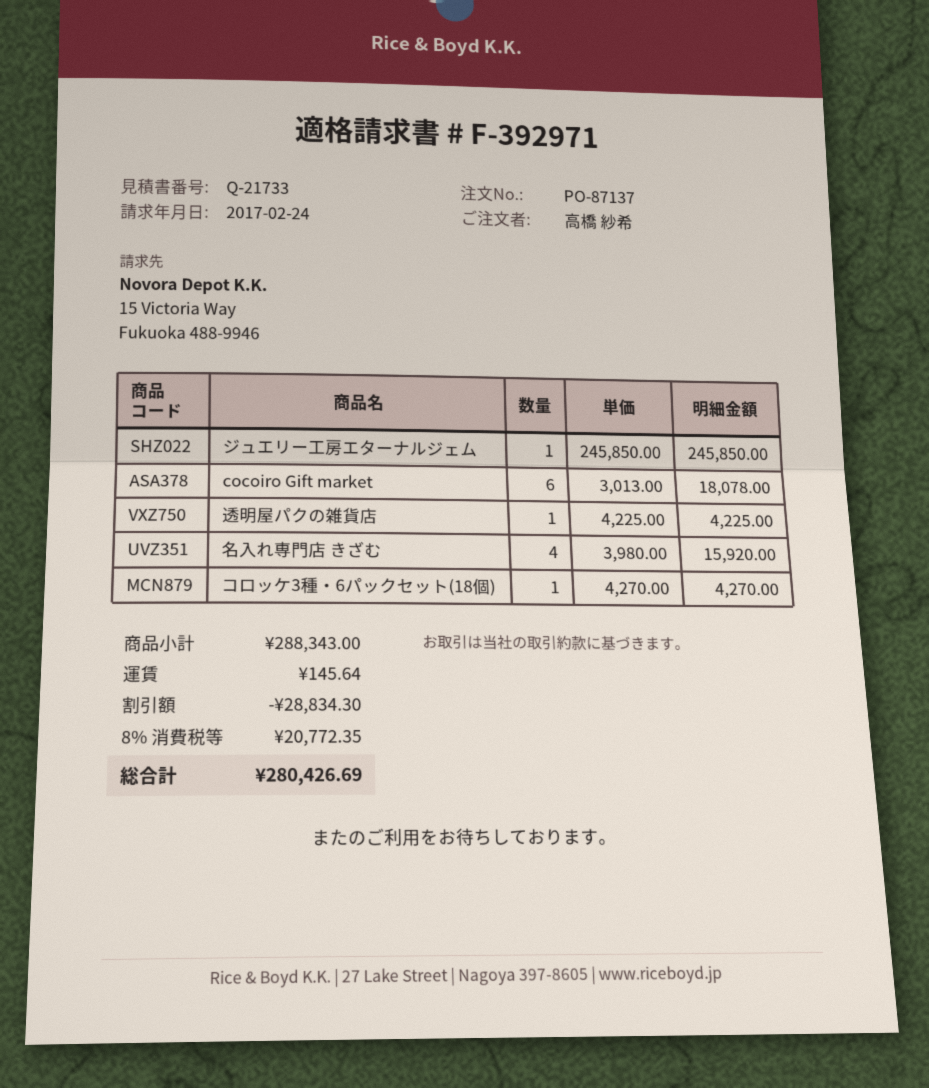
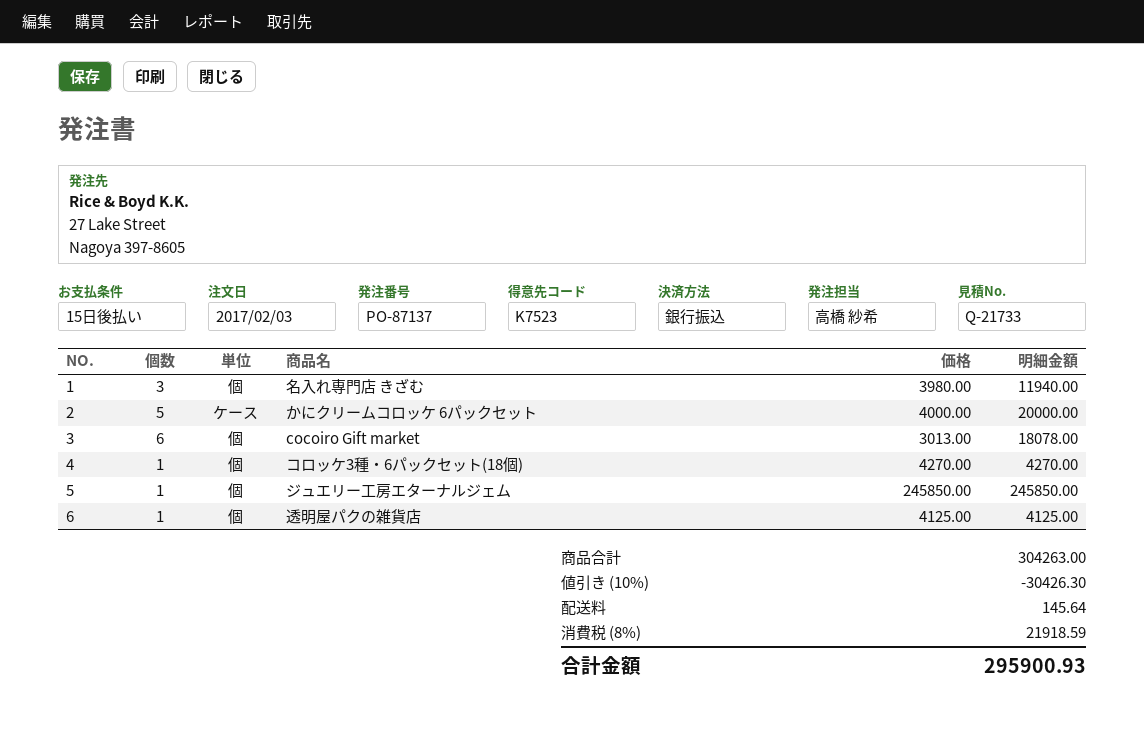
透明屋パクの雑貨店: 1 x 4225.00 = 4225.00 -> 1 x 4125.00 = 4125.00
名入れ専門店 きざむ: 4 x 3980.00 = 15920.00 -> 3 x 3980.00 = 11940.00
かにクリームコロッケ 6パックセット: none -> 5 x 4000.00 = 20000.00
subtotal: 288343.00 -> 304263.00
discount: 28834.30 -> 30426.30
tax: 8% = 20772.35 -> 8% = 21918.59
total: 280426.69 -> 295900.93

